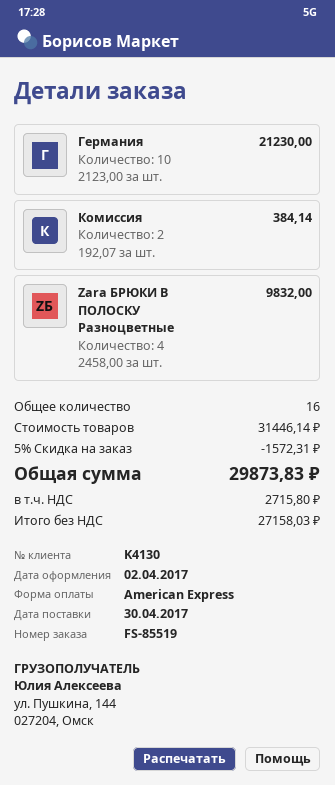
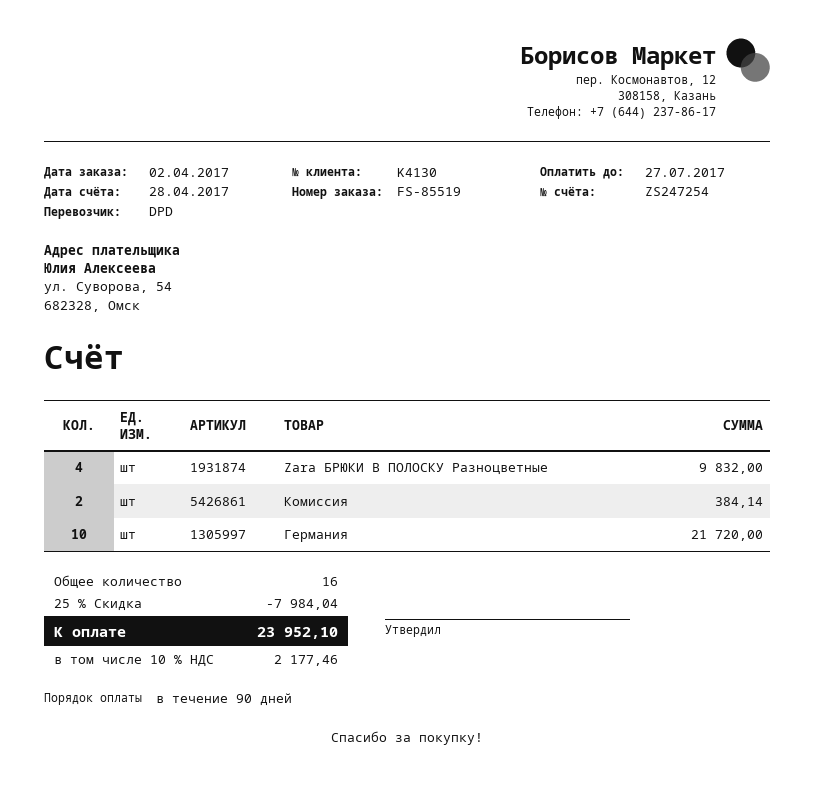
Германия: 10 for 21230.00 -> 10 for 21720.00
discount: 5% = 1572.31 -> 25% = 7984.04
tax: 2715.80 -> 2177.46
total: 29873.83 -> 23952.10

